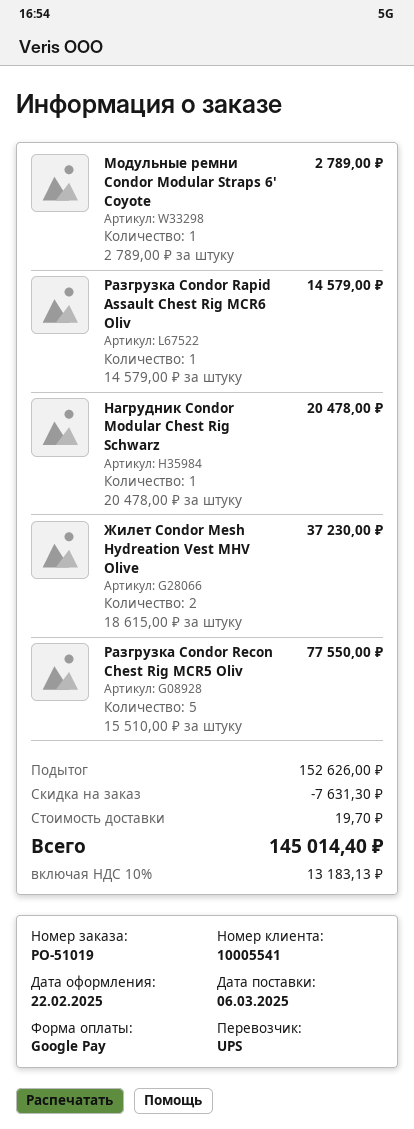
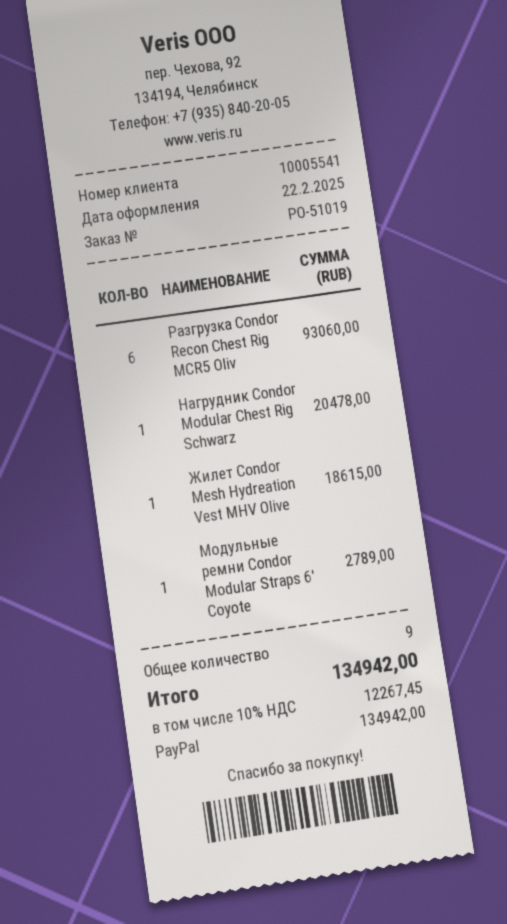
payment method: Google Pay -> PayPal
Разгрузка Condor Rapid Assault Chest Rig MCR6 Oliv: 1 for 14579.00 -> none
Жилет Condor Mesh Hydreation Vest MHV Olive: 2 for 37230.00 -> 1 for 18615.00
Разгрузка Condor Recon Chest Rig MCR5 Oliv: 5 for 77550.00 -> 6 for 93060.00
discount: 7631.30 -> none
shipping: 19.70 -> none
tax: 10% = 13183.13 -> 10% = 12267.45
total: 145014.40 -> 134942.00

